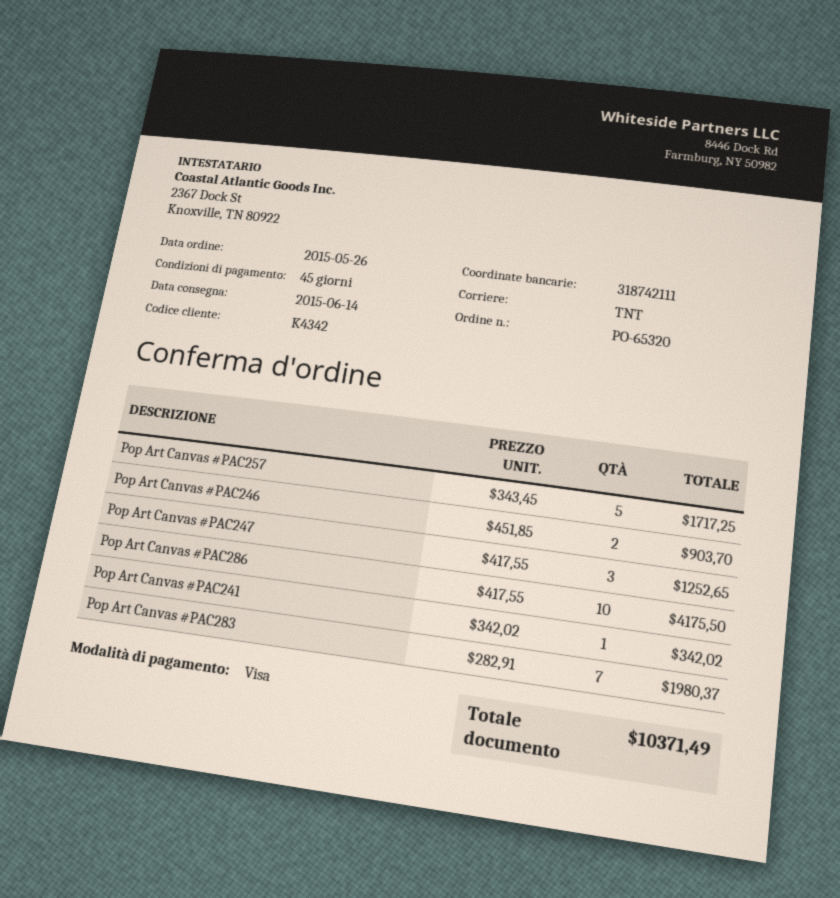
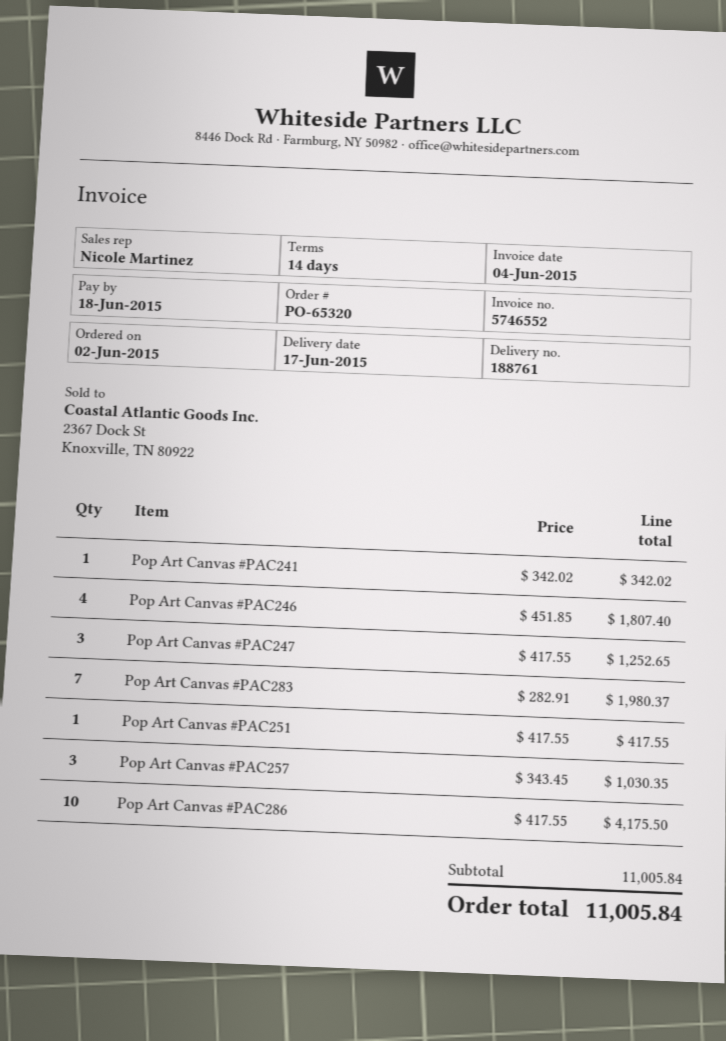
order date: 2015-05-26 -> 2015-06-02
delivery date: 2015-06-14 -> 2015-06-17
payment terms: 45 days -> 14 days
Pop Art Canvas #PAC257: 5 x 343.45 = 1717.25 -> 3 x 343.45 = 1030.35
Pop Art Canvas #PAC246: 2 x 451.85 = 903.70 -> 4 x 451.85 = 1807.40
Pop Art Canvas #PAC251: none -> 1 x 417.55 = 417.55
total: 10371.49 -> 11005.84

